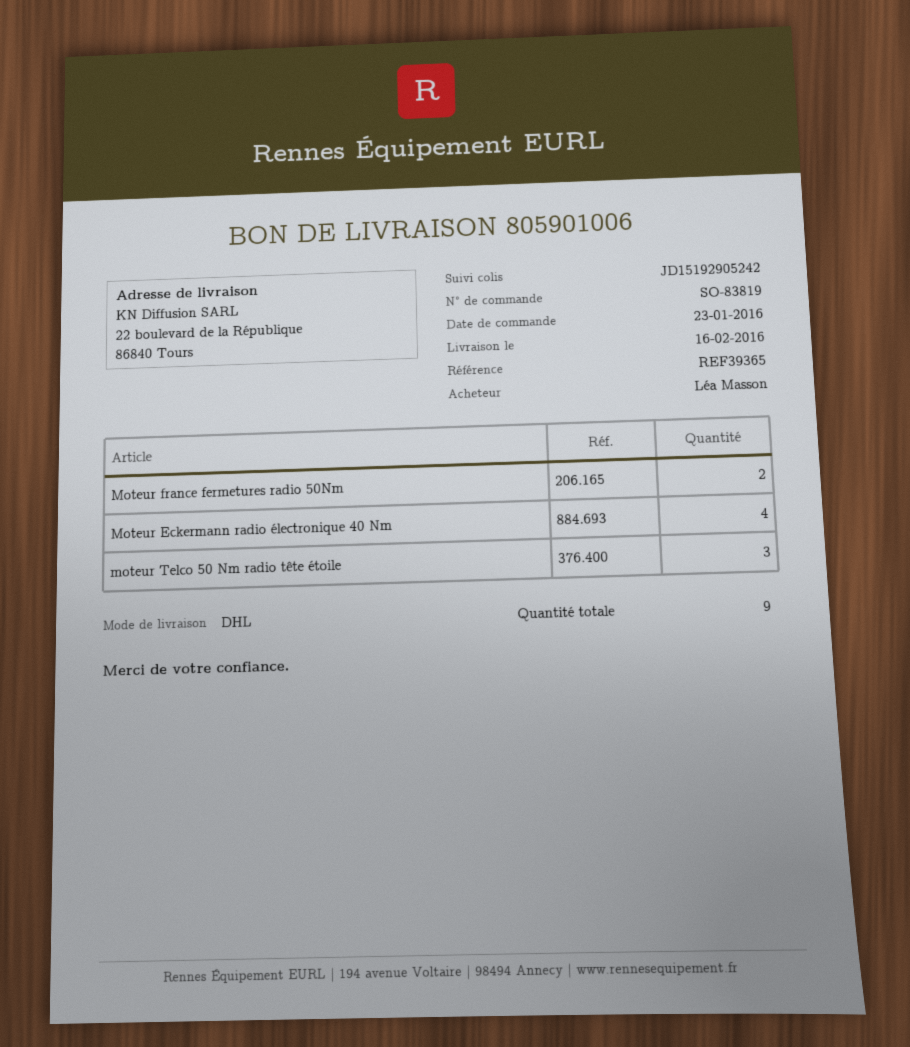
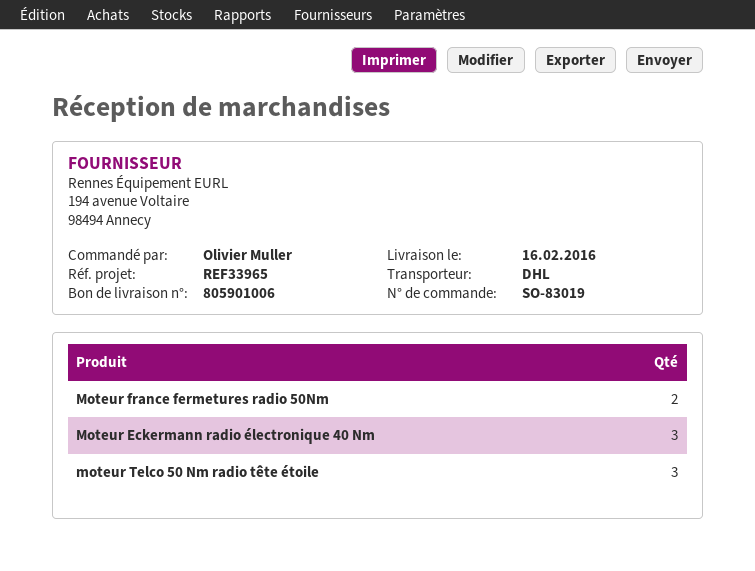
order number: SO-83819 -> SO-83019
reference: REF39365 -> REF33965
ordered by: Léa Masson -> Olivier Muller
Moteur Eckermann radio électronique 40 Nm: 4 -> 3

